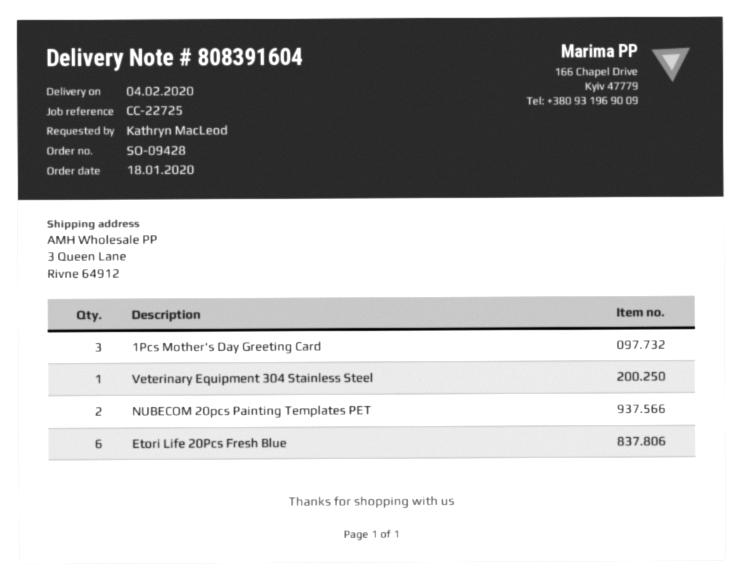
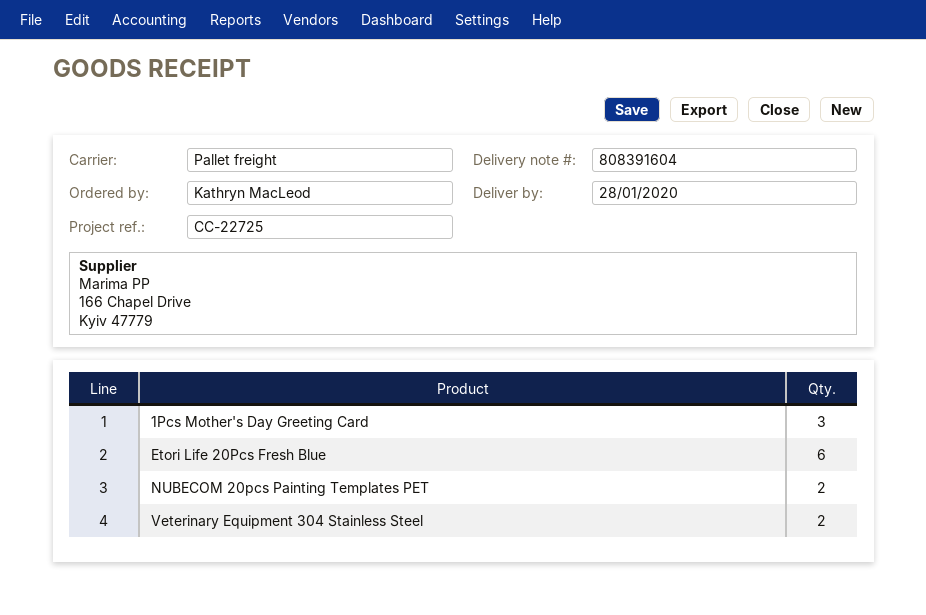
delivery date: 2020-02-04 -> 2020-01-28
Veterinary Equipment 304 Stainless Steel: 1 -> 2

